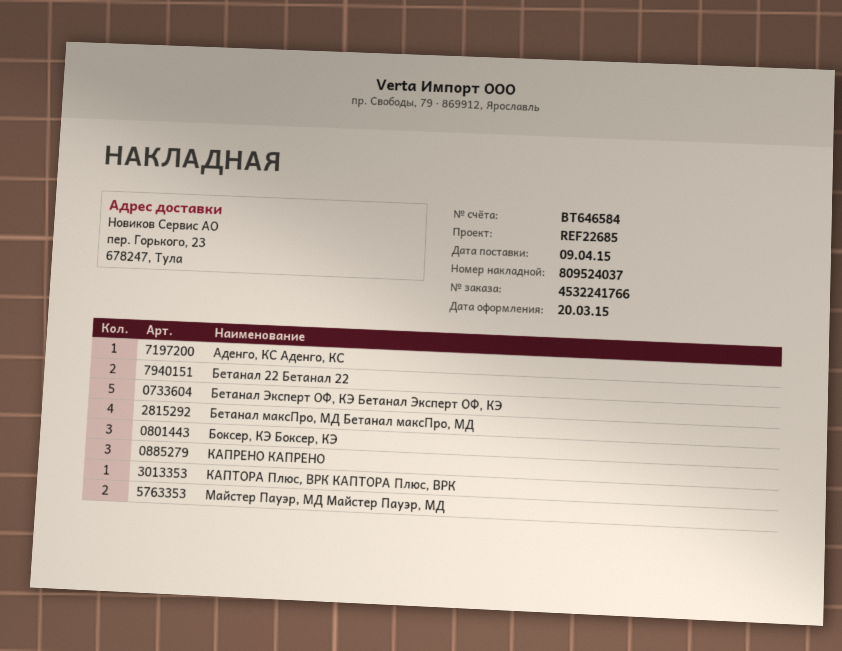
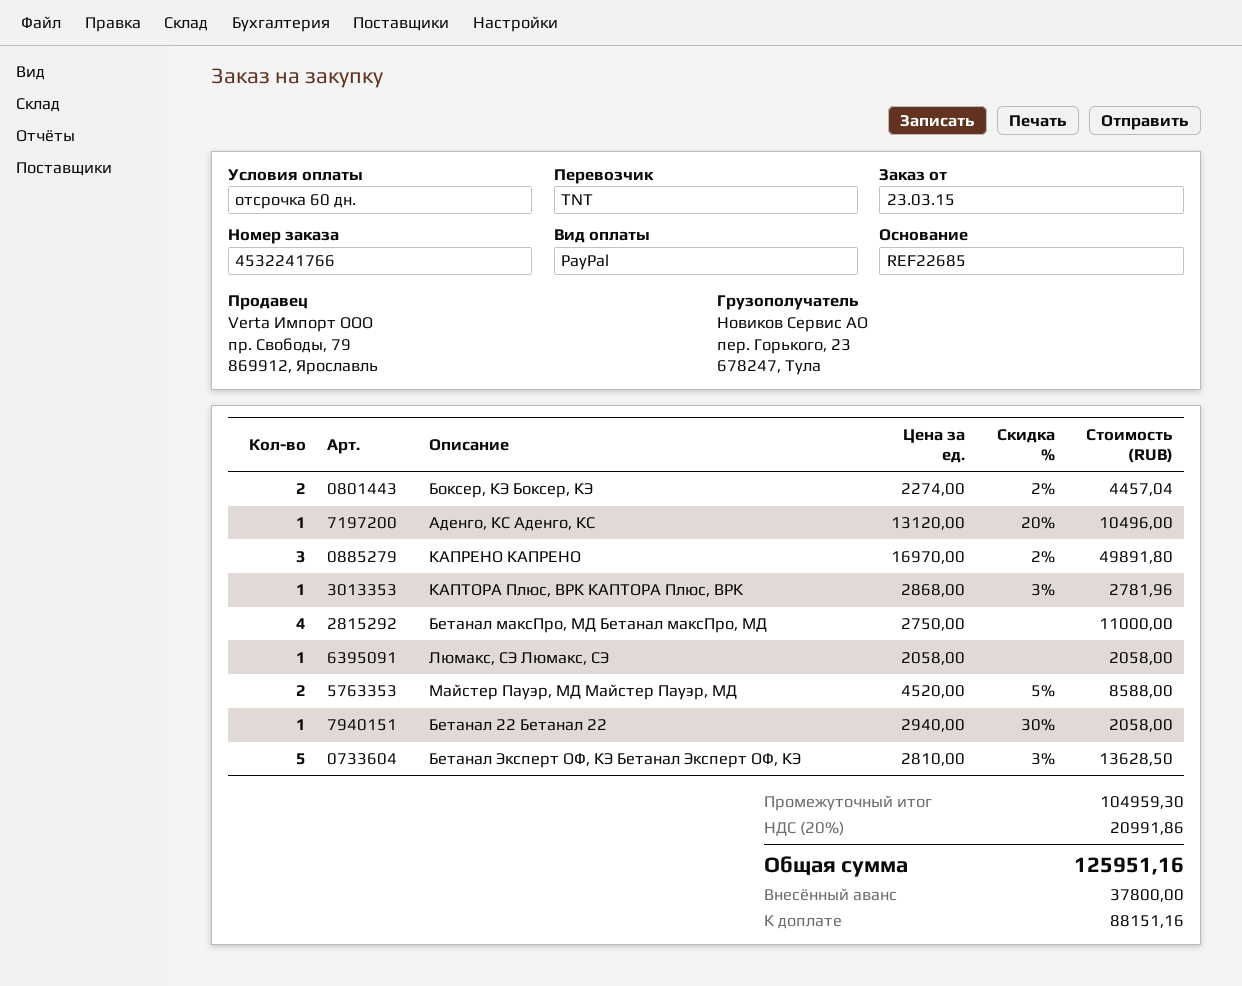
order date: 2015-03-20 -> 2015-03-23
Бетанал 22 Бетанал 22: 2 -> 1
Боксер, КЭ Боксер, КЭ: 3 -> 2
Люмакс, СЭ Люмакс, СЭ: none -> 1

